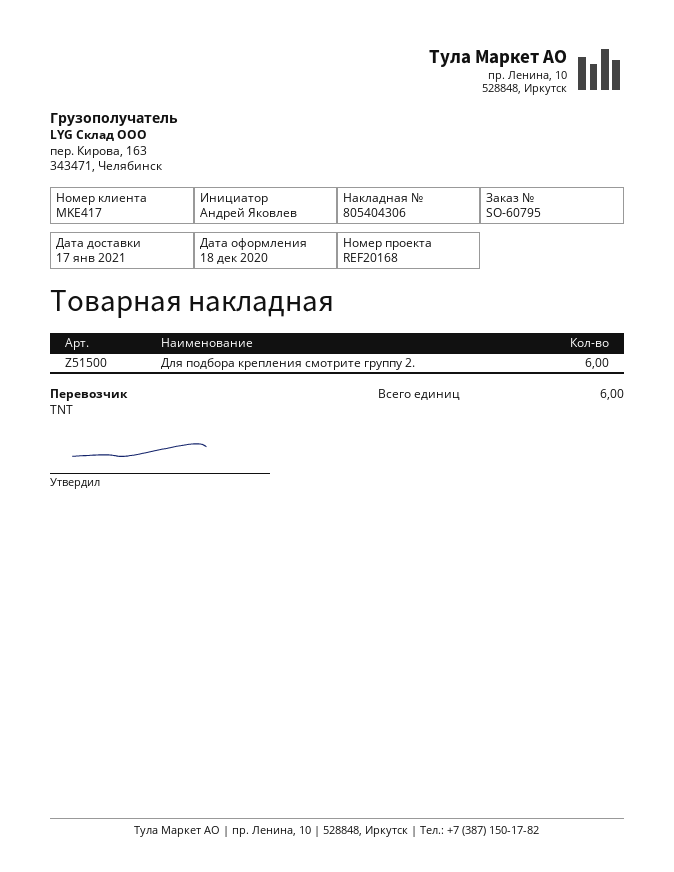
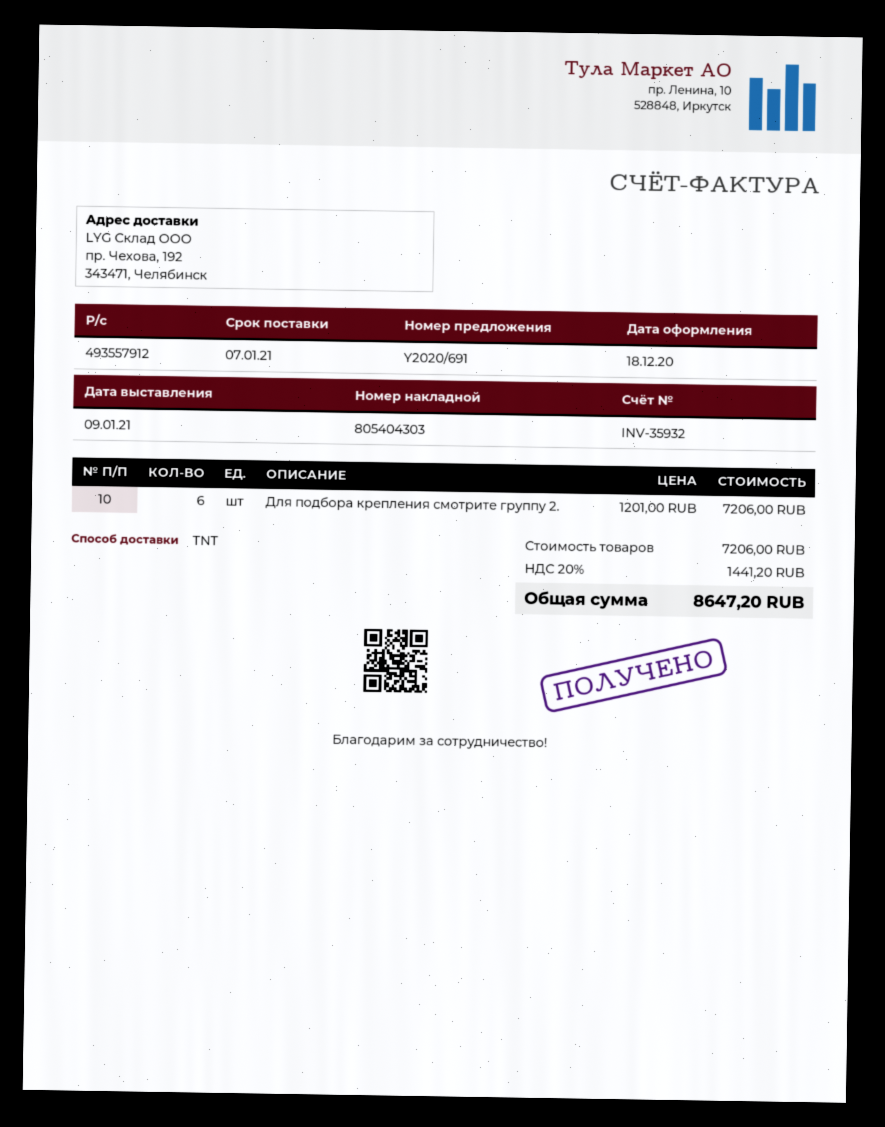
delivery note number: 805404306 -> 805404303
delivery date: 2021-01-17 -> 2021-01-07
ship to: пер. Кирова, 163, 343471, Челябинск -> пр. Чехова, 192, 343471, Челябинск

